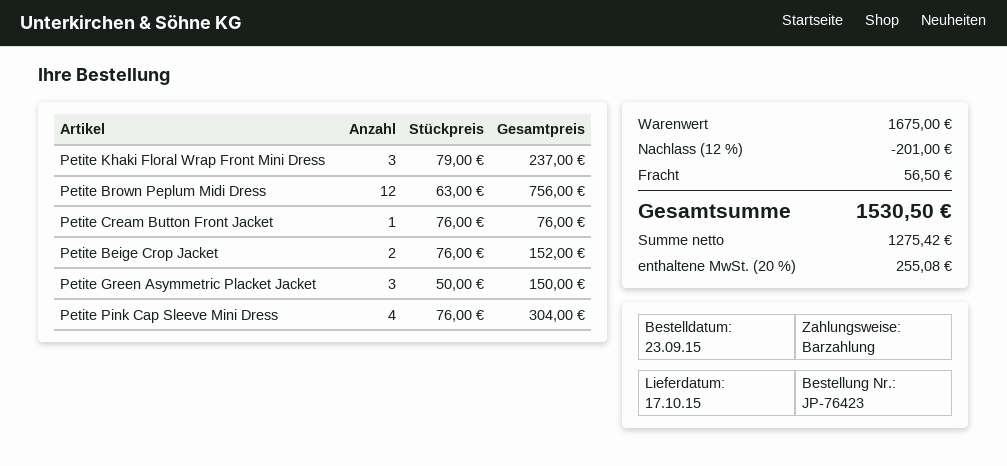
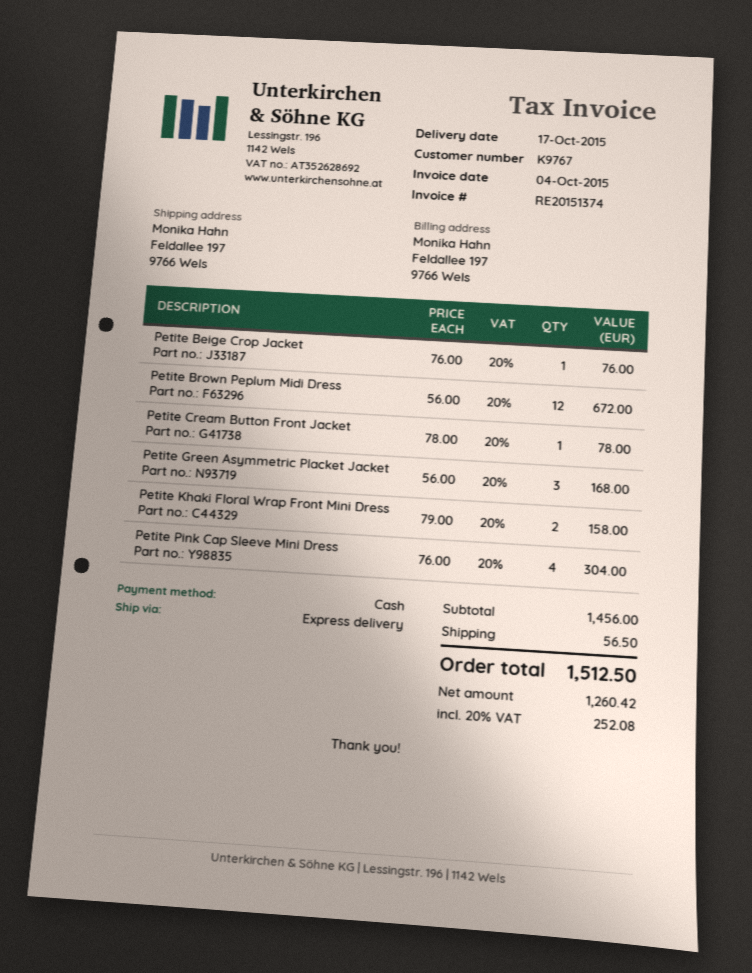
Petite Khaki Floral Wrap Front Mini Dress: 3 x 79.00 = 237.00 -> 2 x 79.00 = 158.00
Petite Brown Peplum Midi Dress: 12 x 63.00 = 756.00 -> 12 x 56.00 = 672.00
Petite Cream Button Front Jacket: 1 x 76.00 = 76.00 -> 1 x 78.00 = 78.00
Petite Beige Crop Jacket: 2 x 76.00 = 152.00 -> 1 x 76.00 = 76.00
Petite Green Asymmetric Placket Jacket: 3 x 50.00 = 150.00 -> 3 x 56.00 = 168.00
subtotal: 1675.00 -> 1456.00
discount: 12% = 201.00 -> none
net: 1275.42 -> 1260.42
tax: 20% = 255.08 -> 20% = 252.08
total: 1530.50 -> 1512.50

